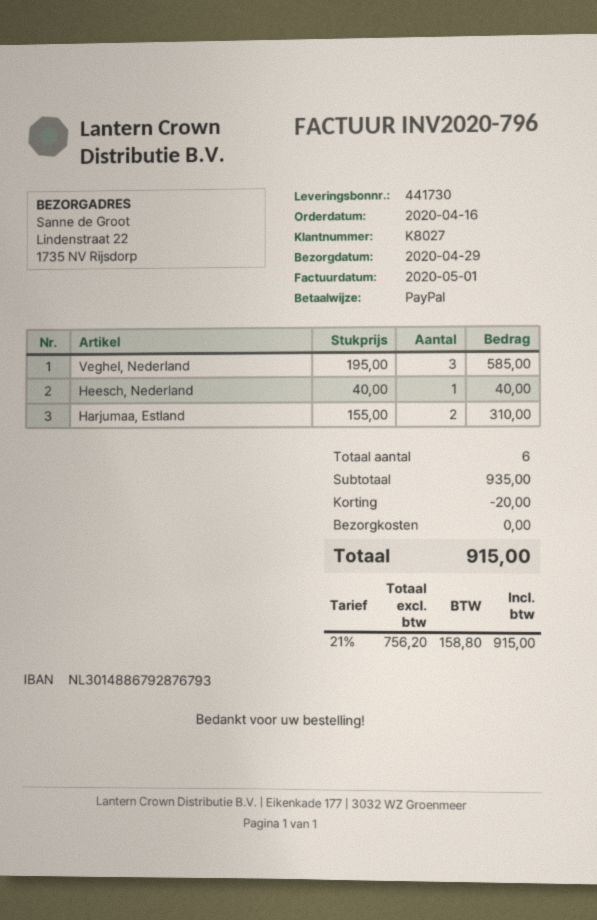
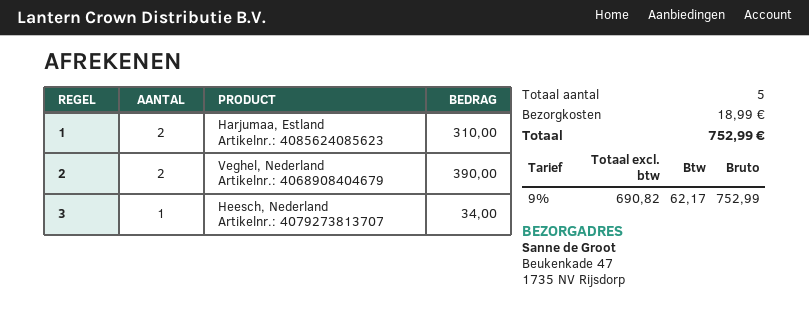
ship to: Lindenstraat 22, 1735 NV Rijsdorp -> Beukenkade 47, 1735 NV Rijsdorp
Veghel, Nederland: 3 for 585.00 -> 2 for 390.00
Heesch, Nederland: 1 for 40.00 -> 1 for 34.00
total quantity: 6 -> 5
discount: 20.00 -> none
shipping: 0.00 -> 18.99
net: 756.20 -> 690.82
tax: 21% = 158.80 -> 9% = 62.17
total: 915.00 -> 752.99

